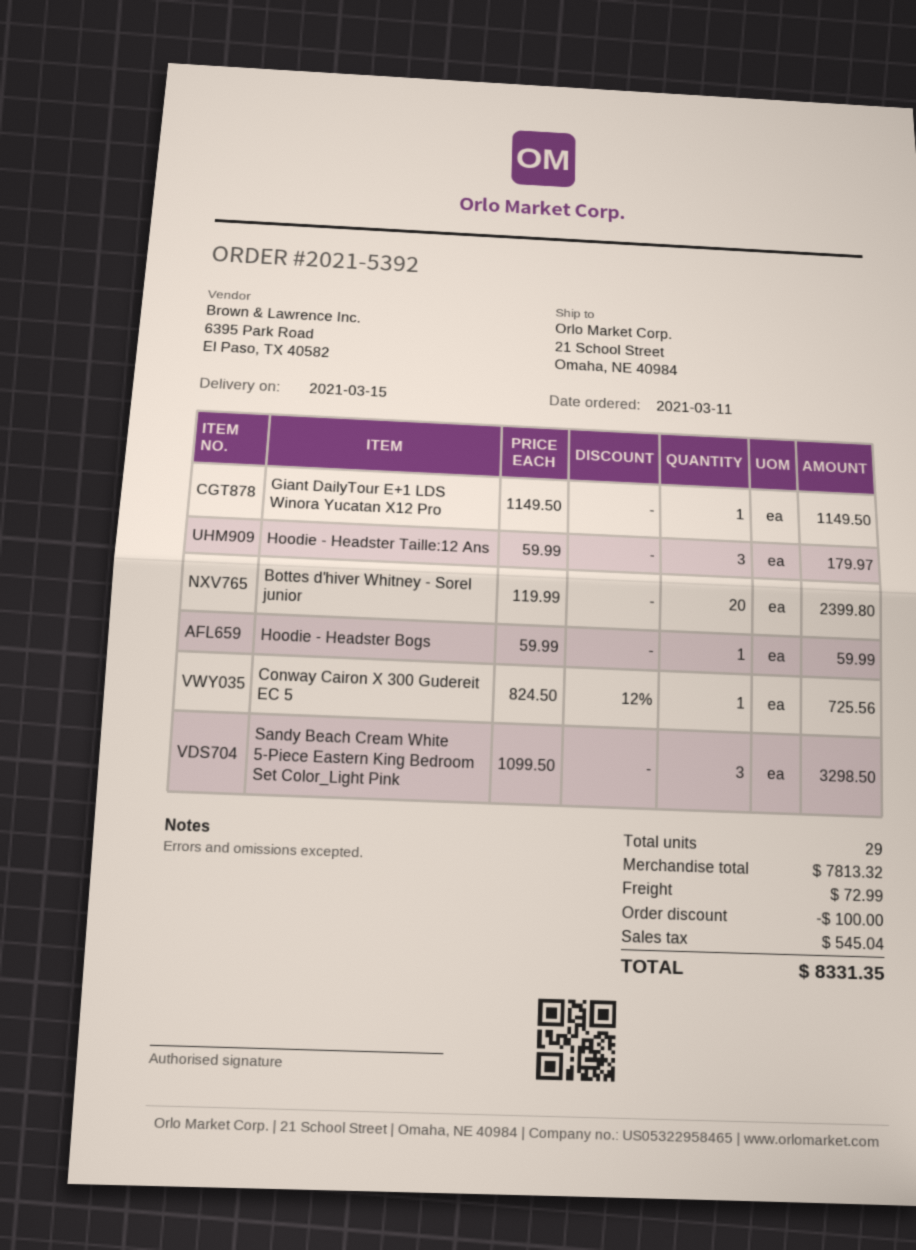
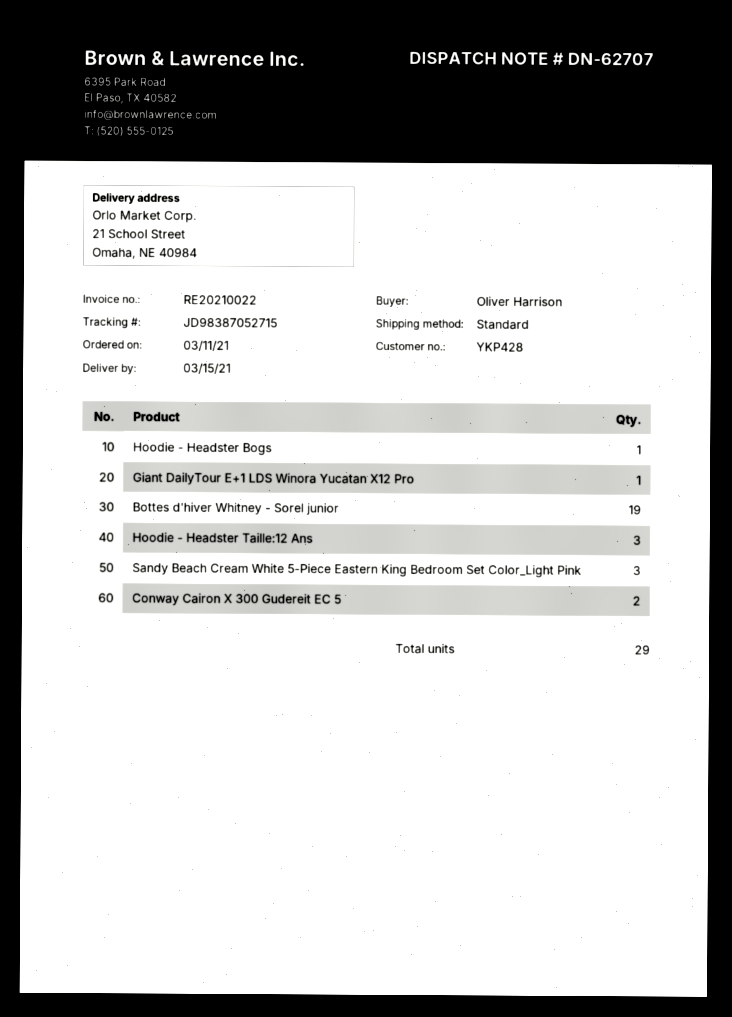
Bottes d'hiver Whitney - Sorel junior: 20 -> 19
Conway Cairon X 300 Gudereit EC 5: 1 -> 2

